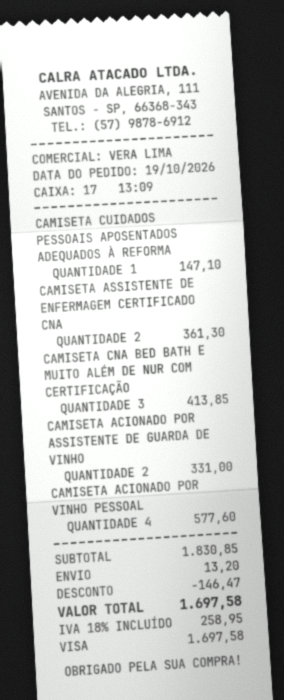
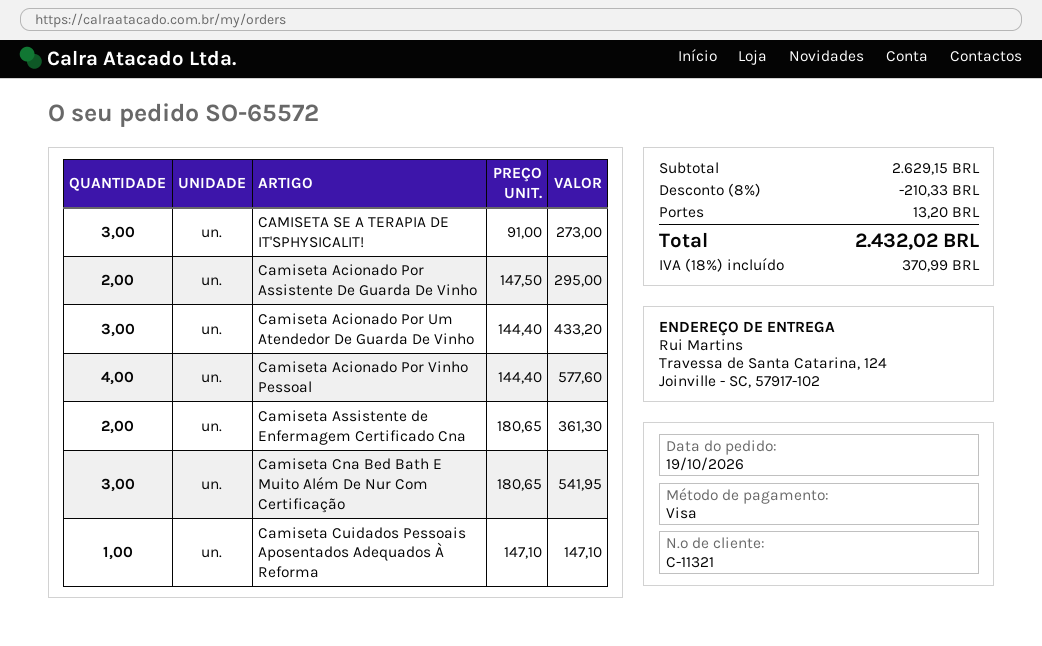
CAMISETA CNA BED BATH E MUITO ALÉM DE NUR COM CERTIFICAÇÃO: 3 for 413.85 -> 3 for 541.95
CAMISETA ACIONADO POR ASSISTENTE DE GUARDA DE VINHO: 2 for 331.00 -> 2 for 295.00
CAMISETA SE A TERAPIA DE IT'SPHYSICALIT!: none -> 3 for 273.00
Camiseta Acionado Por Um Atendedor De Guarda De Vinho: none -> 3 for 433.20
subtotal: 1830.85 -> 2629.15
discount: 146.47 -> 210.33
tax: 18% = 258.95 -> 18% = 370.99
total: 1697.58 -> 2432.02

